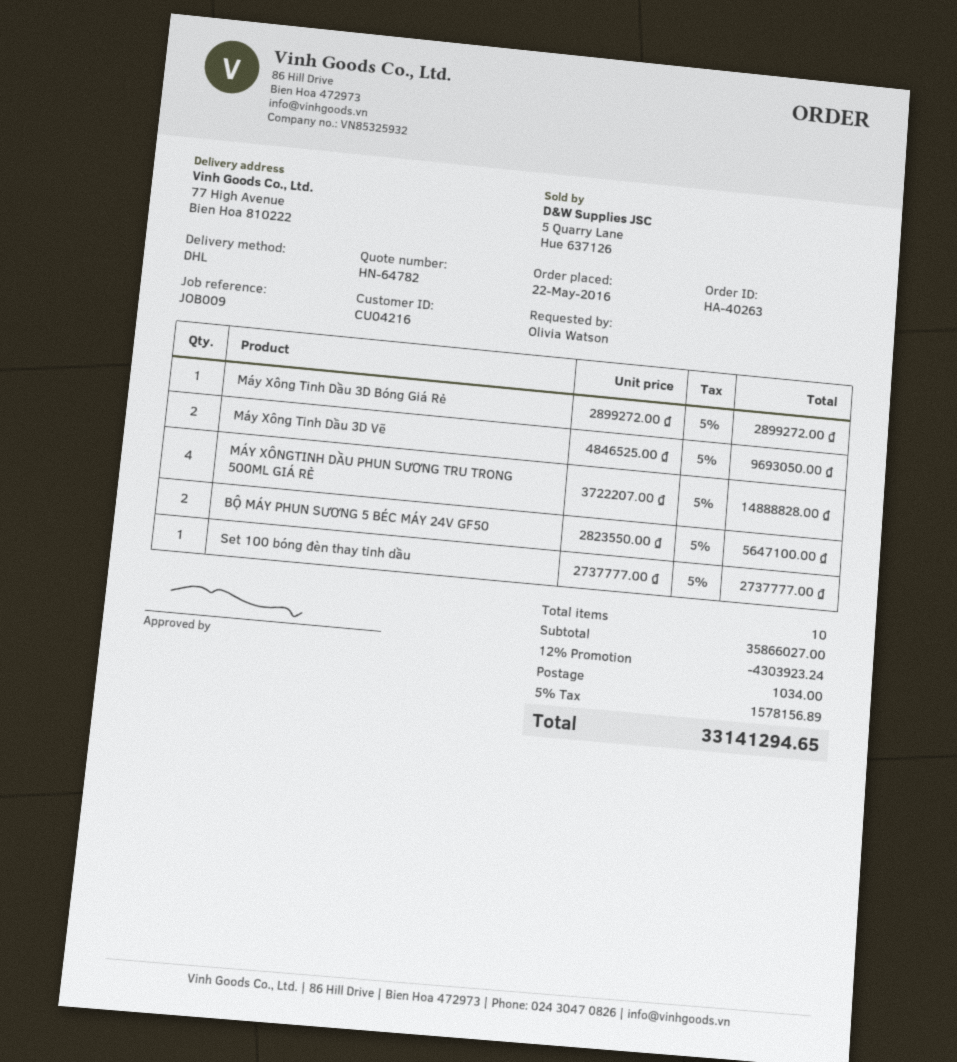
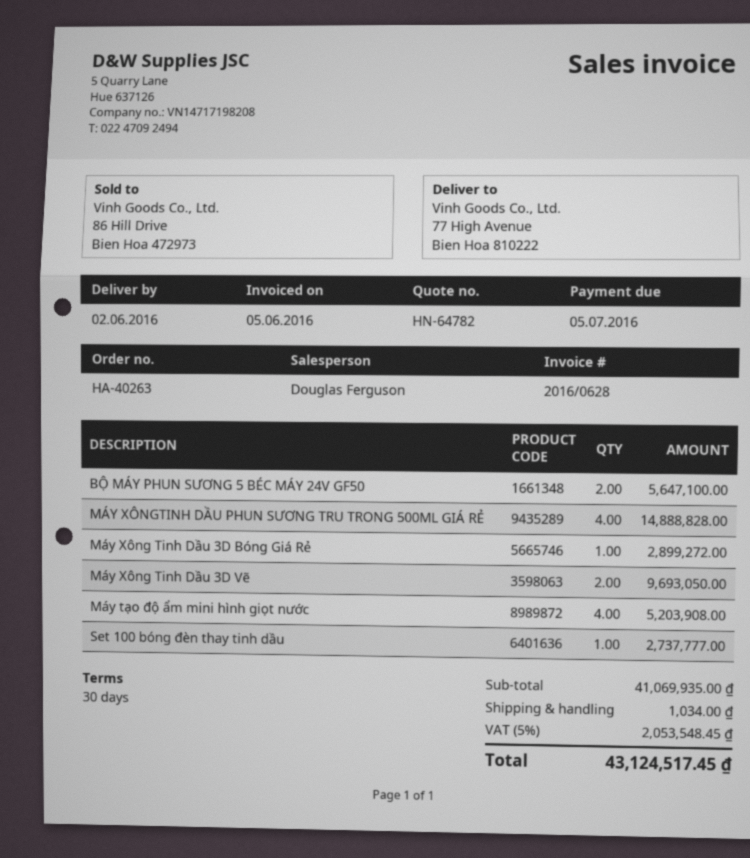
Máy tạo độ ẩm mini hình giọt nước: none -> 4 for 5203908.00
subtotal: 35866027.00 -> 41069935.00
discount: 12% = 4303923.24 -> none
tax: 5% = 1578156.89 -> 5% = 2053548.45
total: 33141294.65 -> 43124517.45

